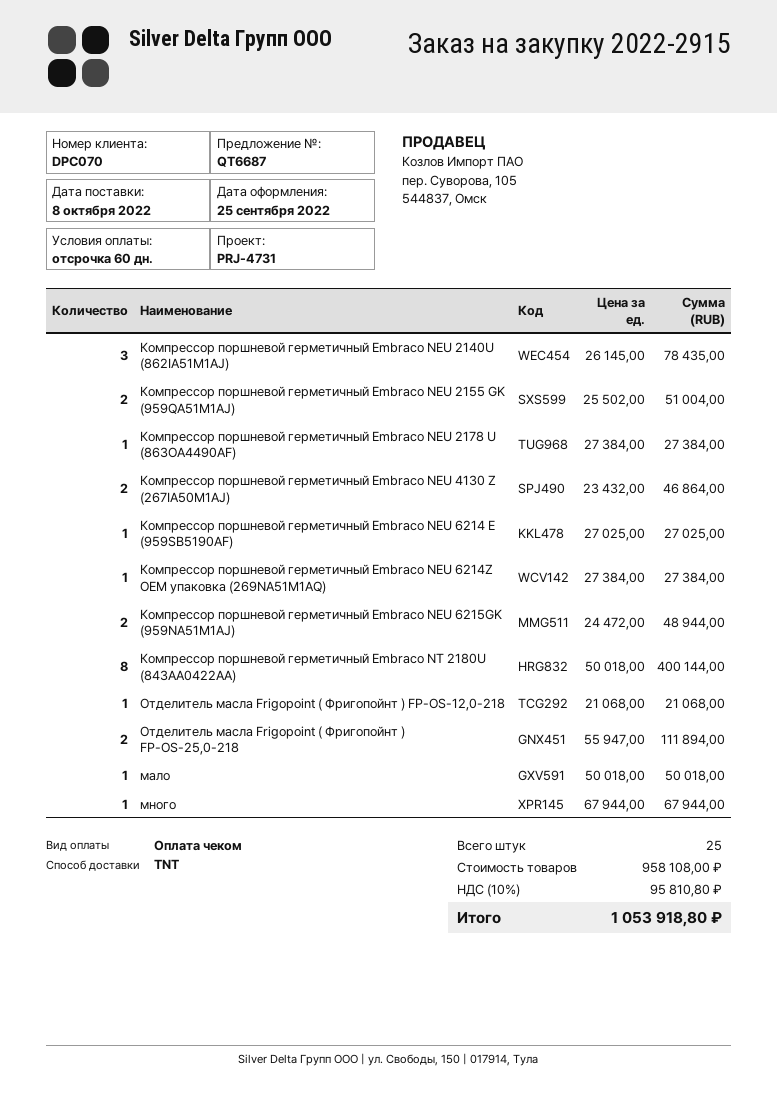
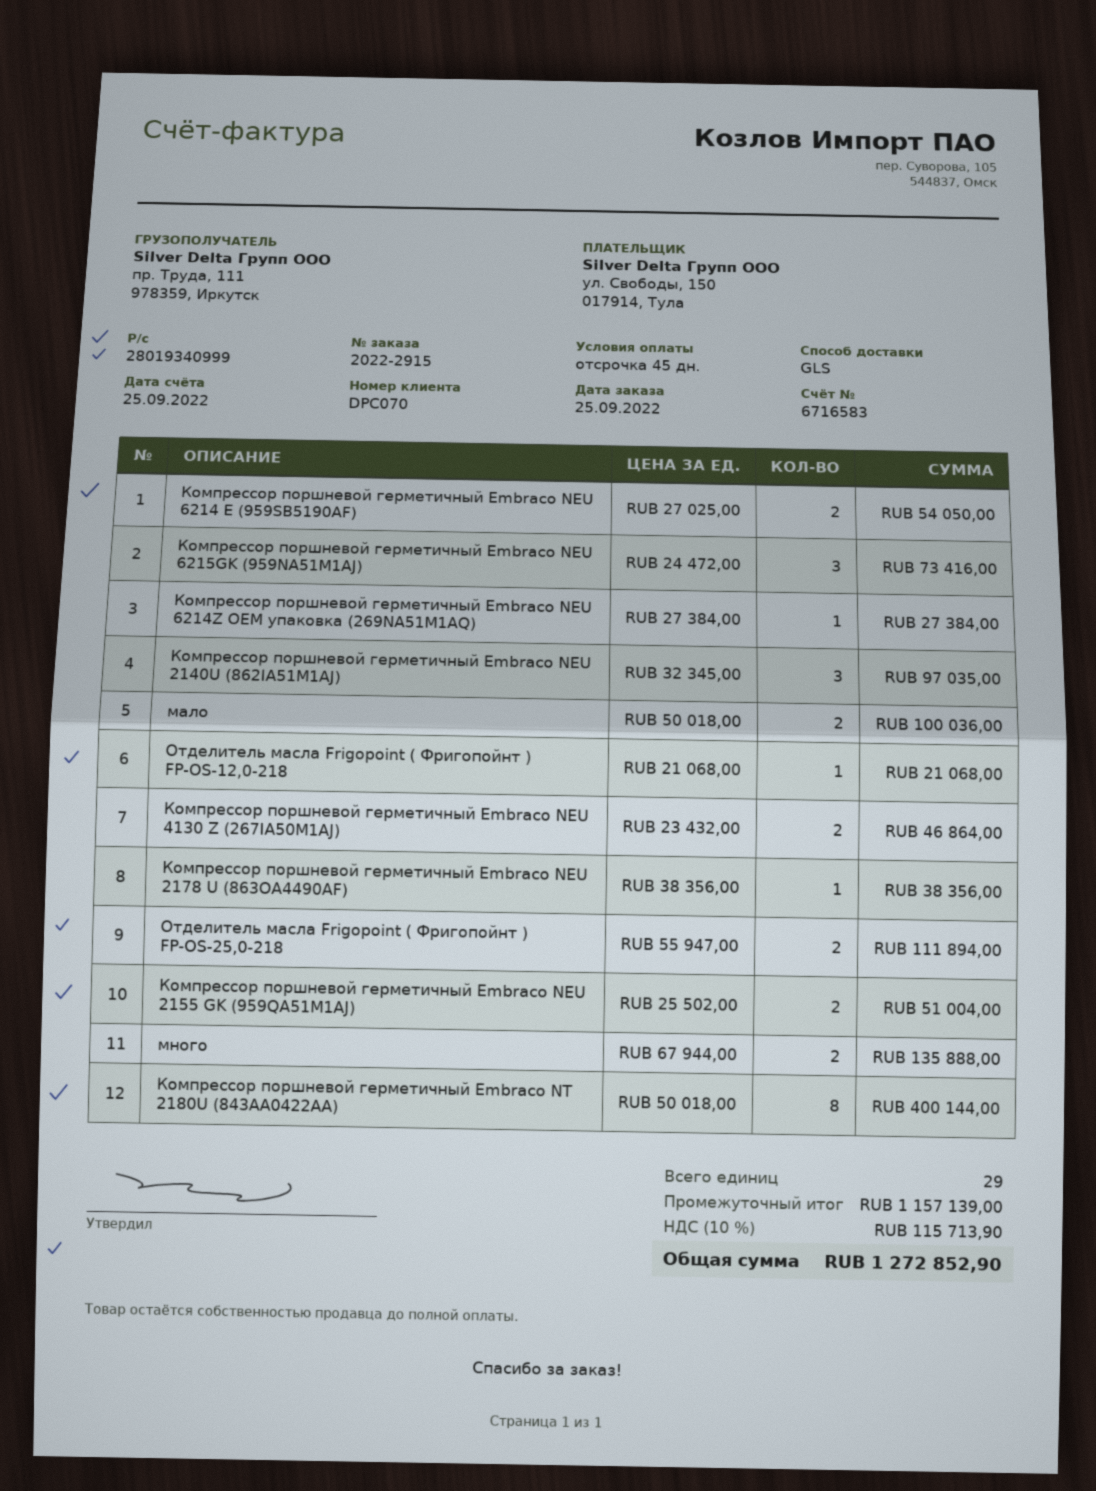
payment terms: 60 days -> 45 days
shipping method: TNT -> GLS
Компрессор поршневой герметичный Embraco NEU 2140U (862IA51M1AJ): 3 x 26145.00 = 78435.00 -> 3 x 32345.00 = 97035.00
Компрессор поршневой герметичный Embraco NEU 2178 U (863OA4490AF): 1 x 27384.00 = 27384.00 -> 1 x 38356.00 = 38356.00
Компрессор поршневой герметичный Embraco NEU 6214 E (959SB5190AF): 1 x 27025.00 = 27025.00 -> 2 x 27025.00 = 54050.00
Компрессор поршневой герметичный Embraco NEU 6215GK (959NA51M1AJ): 2 x 24472.00 = 48944.00 -> 3 x 24472.00 = 73416.00
мало: 1 x 50018.00 = 50018.00 -> 2 x 50018.00 = 100036.00
много: 1 x 67944.00 = 67944.00 -> 2 x 67944.00 = 135888.00
total quantity: 25 -> 29
subtotal: 958108.00 -> 1157139.00
tax: 10% = 95810.80 -> 10% = 115713.90
total: 1053918.80 -> 1272852.90

